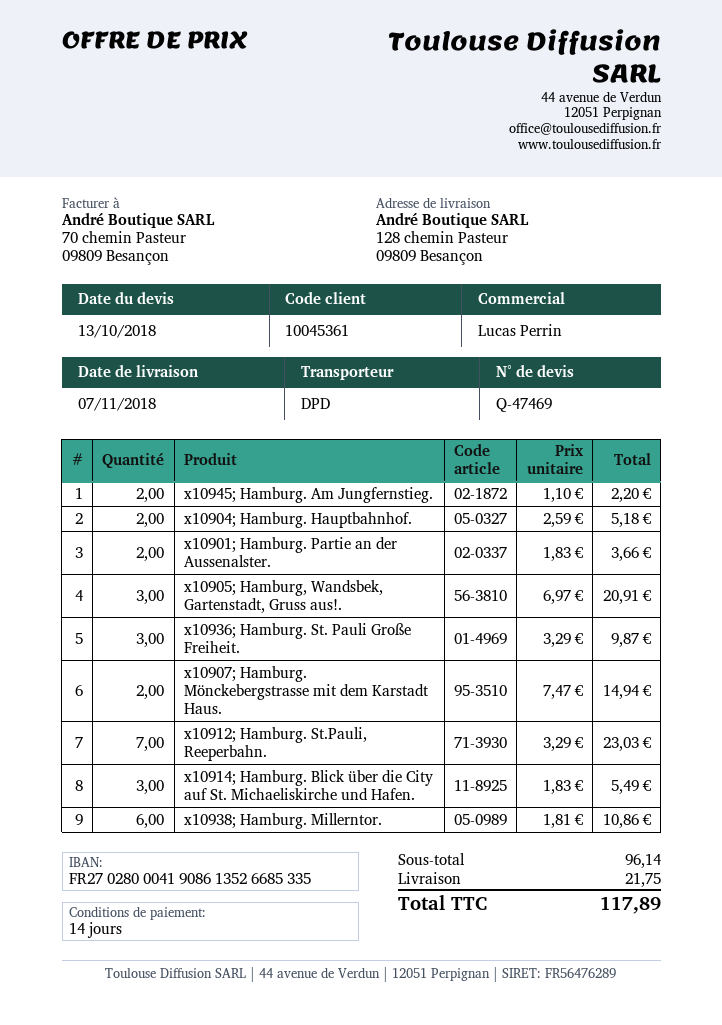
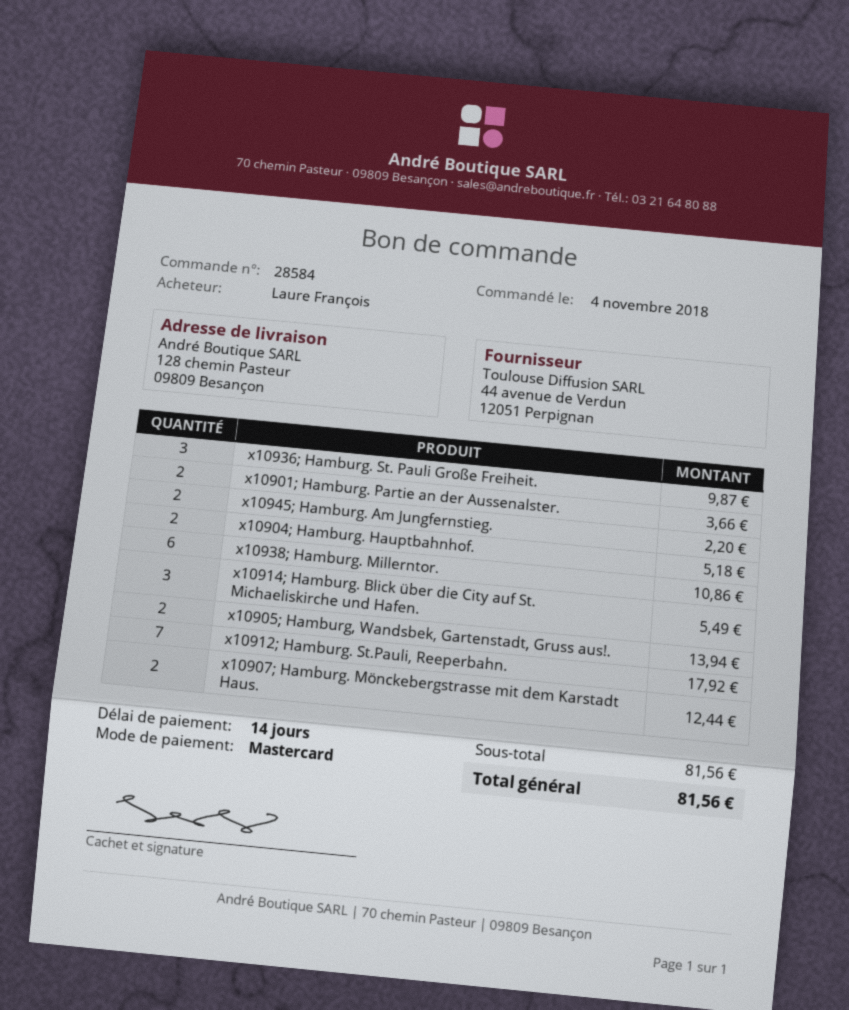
x10905; Hamburg, Wandsbek, Gartenstadt, Gruss aus!.: 3 for 20.91 -> 2 for 13.94
x10907; Hamburg. Mönckebergstrasse mit dem Karstadt Haus.: 2 for 14.94 -> 2 for 12.44
x10912; Hamburg. St.Pauli, Reeperbahn.: 7 for 23.03 -> 7 for 17.92
subtotal: 96.14 -> 81.56
shipping: 21.75 -> none
total: 117.89 -> 81.56

